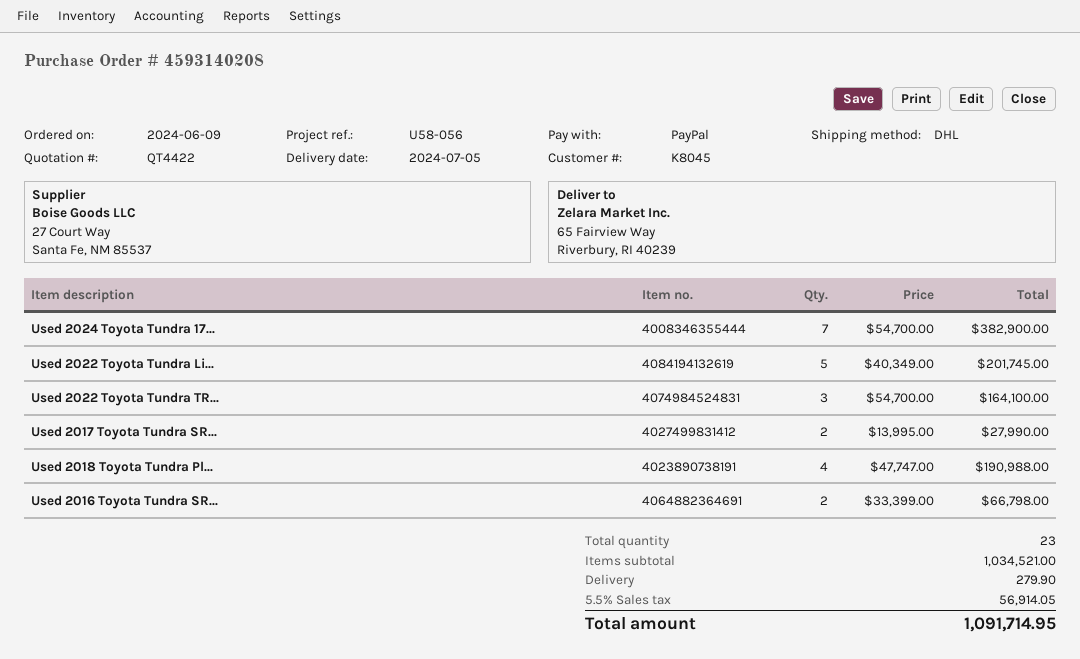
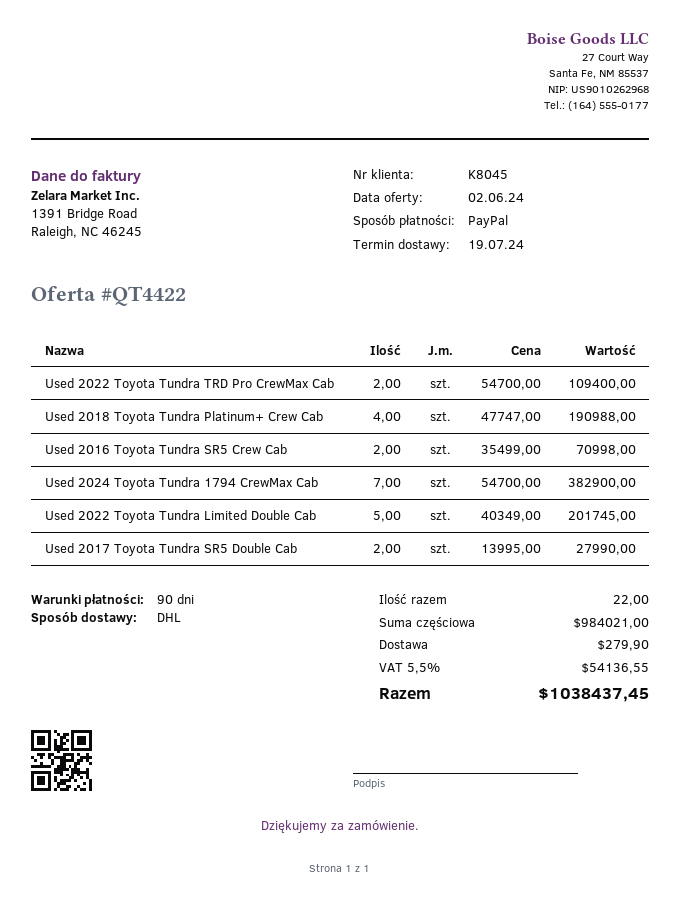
delivery date: 2024-07-05 -> 2024-07-19
Used 2022 Toyota Tundra TR...: 3 x 54700.00 = 164100.00 -> 2 x 54700.00 = 109400.00
Used 2016 Toyota Tundra SR...: 2 x 33399.00 = 66798.00 -> 2 x 35499.00 = 70998.00
total quantity: 23 -> 22
subtotal: 1034521.00 -> 984021.00
tax: 5.5% = 56914.05 -> 5.5% = 54136.55
total: 1091714.95 -> 1038437.45

